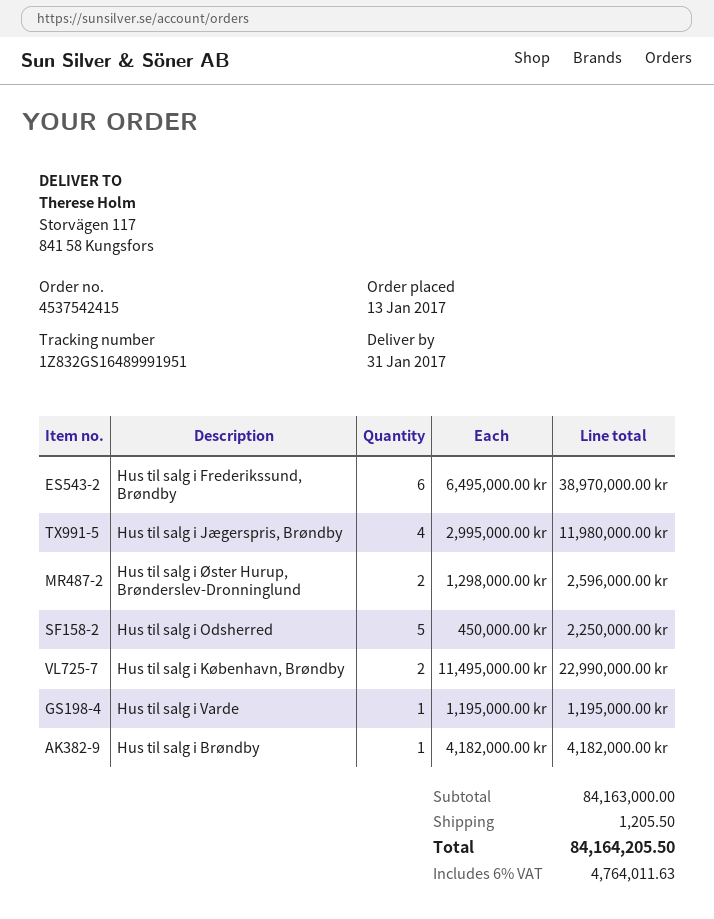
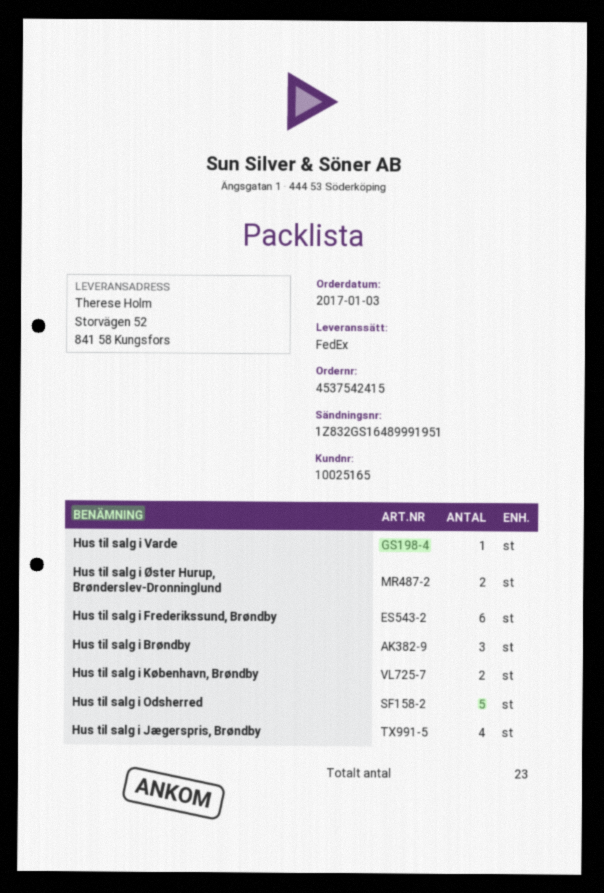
order date: 2017-01-13 -> 2017-01-03
ship to: Storvägen 117, 841 58 Kungsfors -> Storvägen 52, 841 58 Kungsfors
Hus til salg i Brøndby: 1 -> 3

